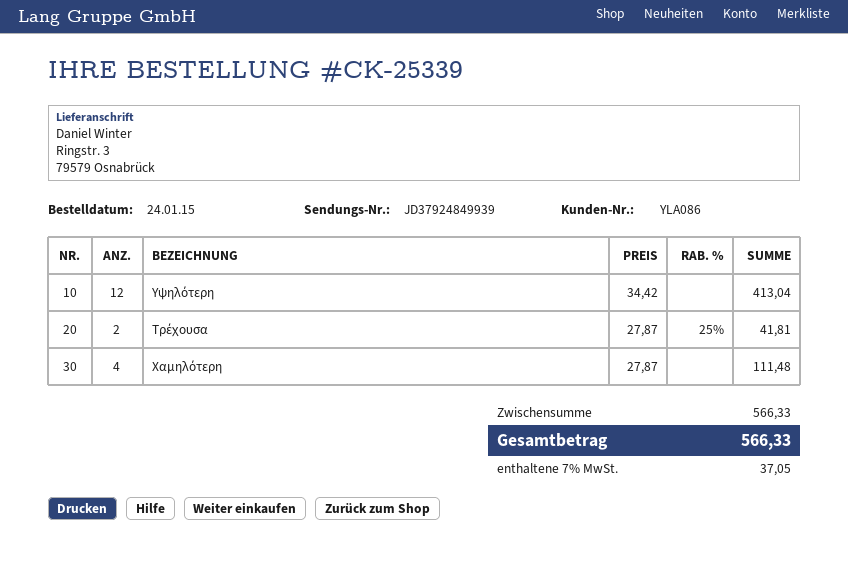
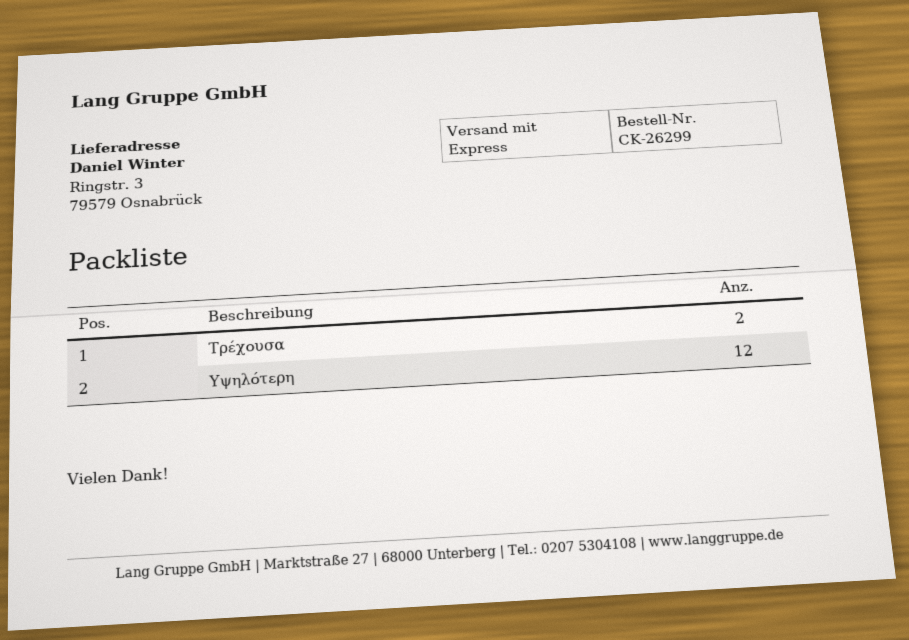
order number: CK-25339 -> CK-26299
Χαμηλότερη: 4 -> none

